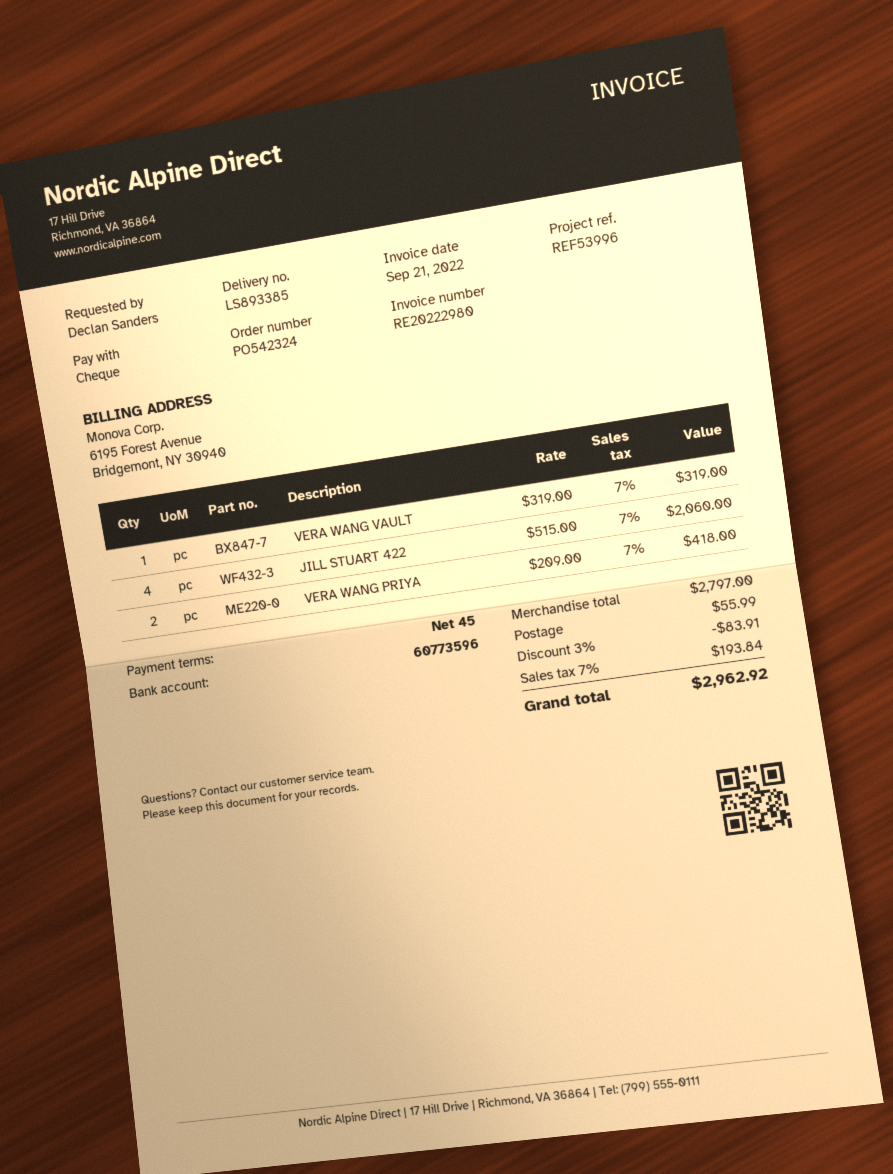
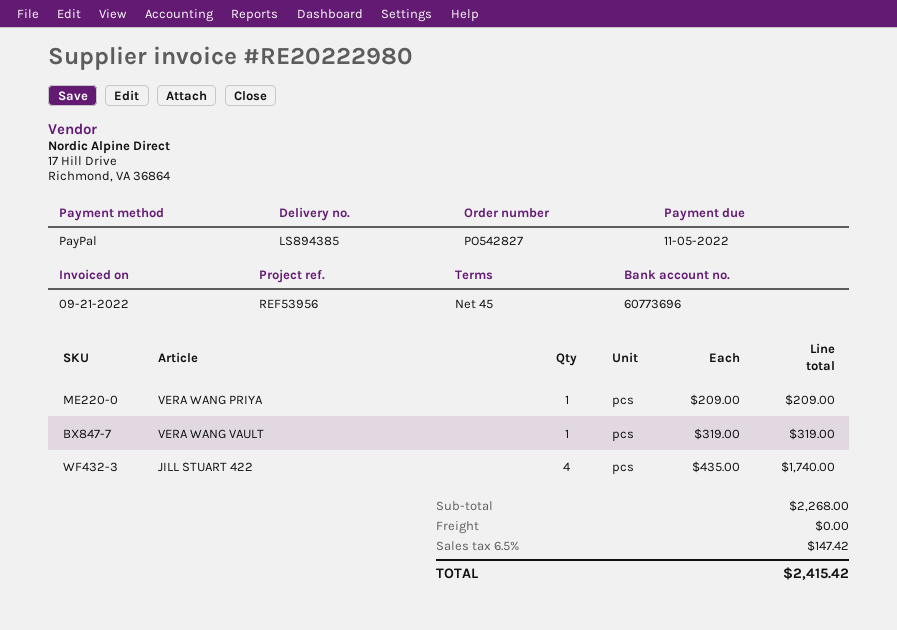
order number: PO542324 -> PO542827
delivery note number: LS893385 -> LS894385
reference: REF53996 -> REF53956
payment method: cheque -> PayPal
bank account: 60773596 -> 60773696
JILL STUART 422: 4 x 515.00 = 2060.00 -> 4 x 435.00 = 1740.00
VERA WANG PRIYA: 2 x 209.00 = 418.00 -> 1 x 209.00 = 209.00
subtotal: 2797.00 -> 2268.00
discount: 3% = 83.91 -> none
shipping: 55.99 -> 0.00
tax: 7% = 193.84 -> 6.5% = 147.42
total: 2962.92 -> 2415.42

